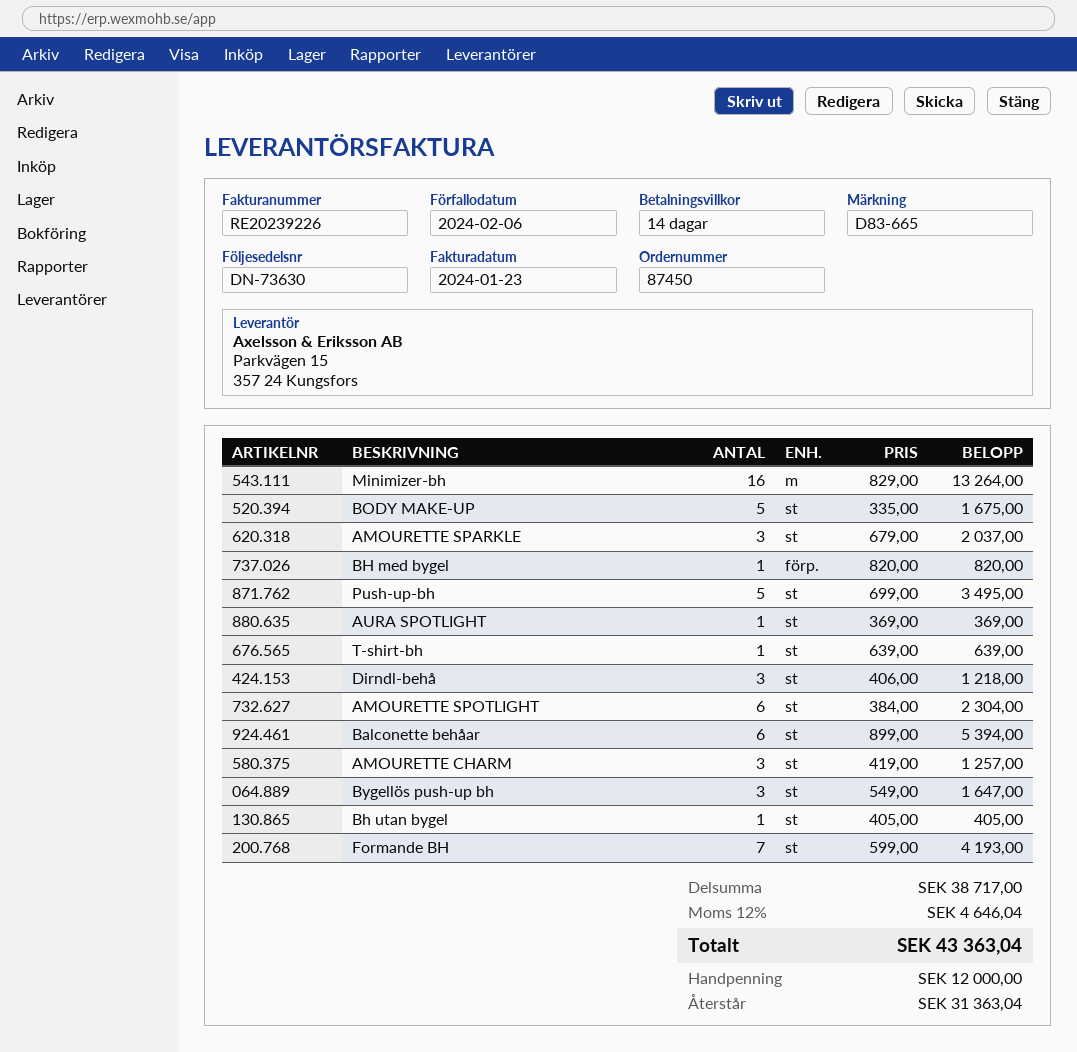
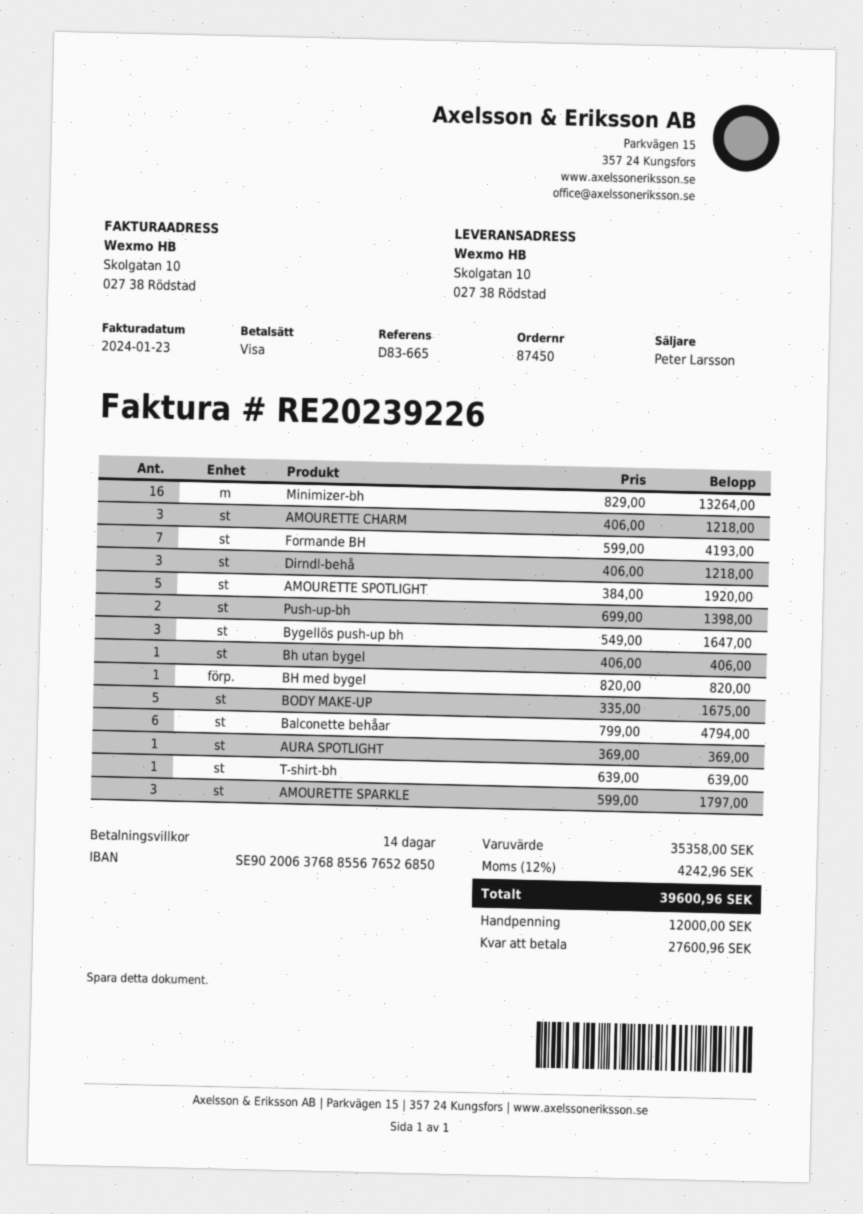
AMOURETTE SPARKLE: 3 x 679.00 = 2037.00 -> 3 x 599.00 = 1797.00
Push-up-bh: 5 x 699.00 = 3495.00 -> 2 x 699.00 = 1398.00
AMOURETTE SPOTLIGHT: 6 x 384.00 = 2304.00 -> 5 x 384.00 = 1920.00
Balconette behåar: 6 x 899.00 = 5394.00 -> 6 x 799.00 = 4794.00
AMOURETTE CHARM: 3 x 419.00 = 1257.00 -> 3 x 406.00 = 1218.00
Bh utan bygel: 1 x 405.00 = 405.00 -> 1 x 406.00 = 406.00
subtotal: 38717.00 -> 35358.00
tax: 12% = 4646.04 -> 12% = 4242.96
total: 43363.04 -> 39600.96
balance: 31363.04 -> 27600.96

